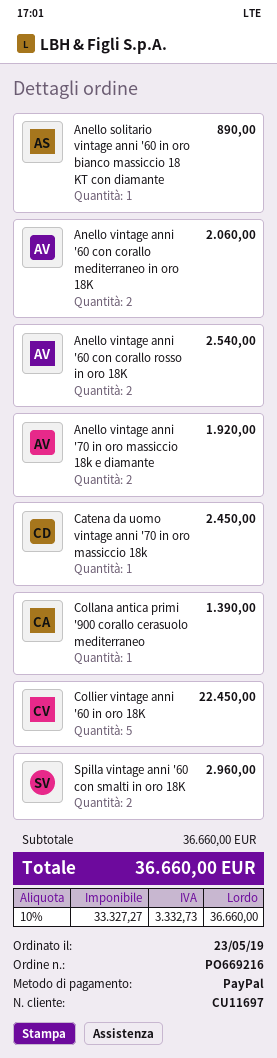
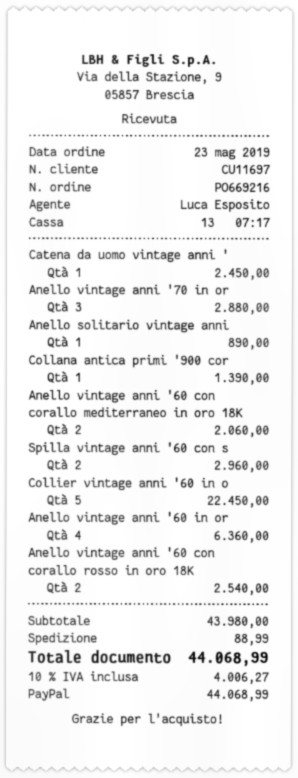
Anello vintage anni '70 in oro massiccio 18k e diamante: 2 for 1920.00 -> 3 for 2880.00
Anello vintage anni '60 in or: none -> 4 for 6360.00
subtotal: 36660.00 -> 43980.00
shipping: none -> 88.99
tax: 10% = 3332.73 -> 10% = 4006.27
total: 36660.00 -> 44068.99

